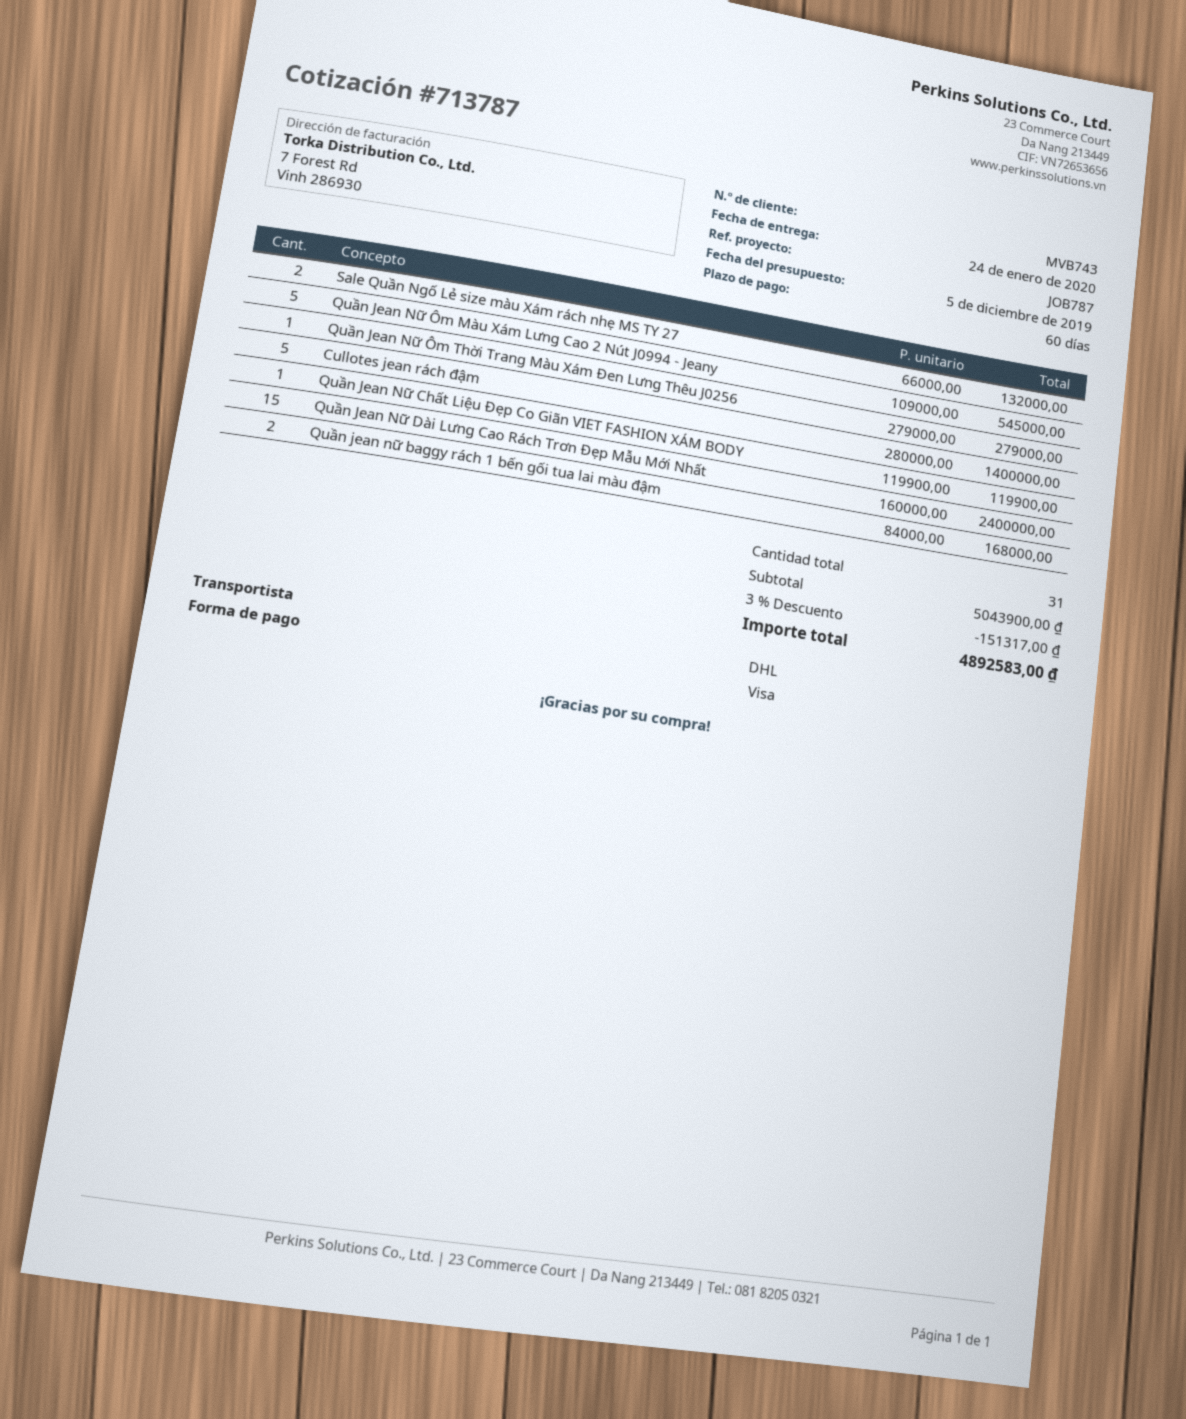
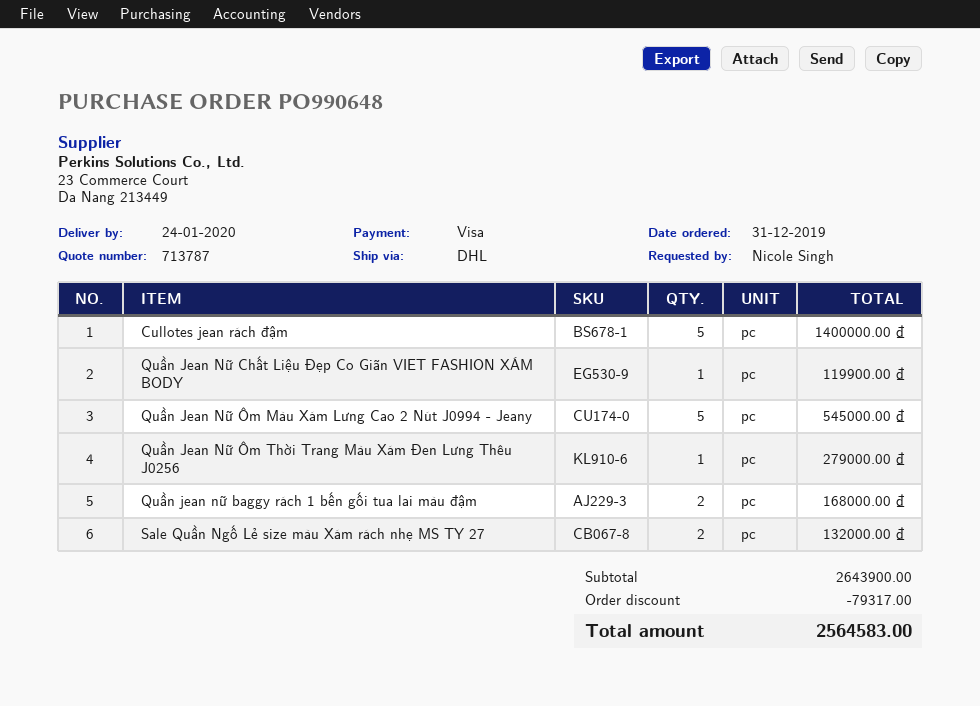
Quần Jean Nữ Dài Lưng Cao Rách Trơn Đẹp Mẫu Mới Nhất: 15 for 2400000.00 -> none
subtotal: 5043900.00 -> 2643900.00
discount: 151317.00 -> 79317.00
total: 4892583.00 -> 2564583.00

